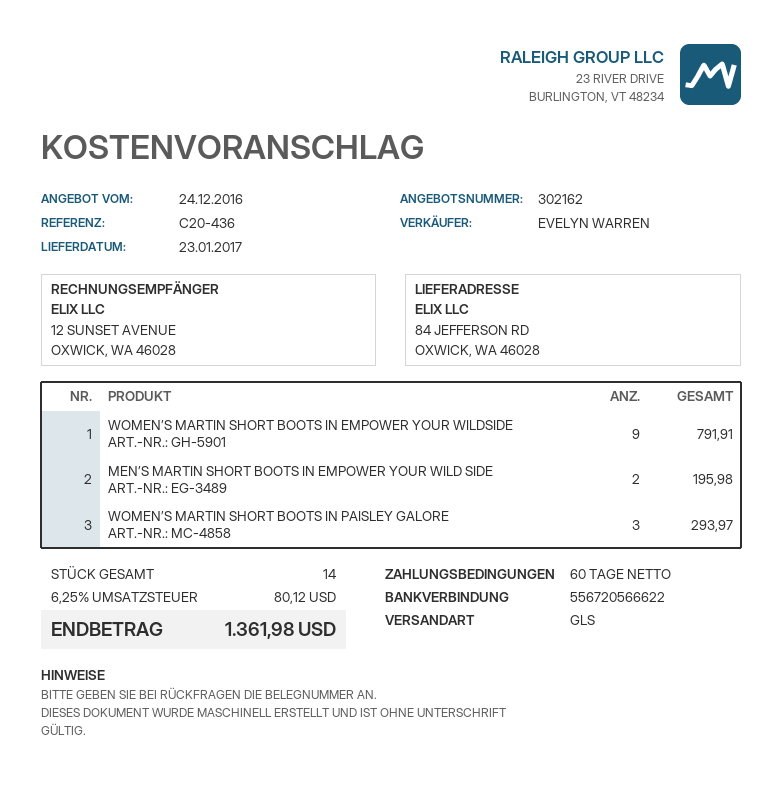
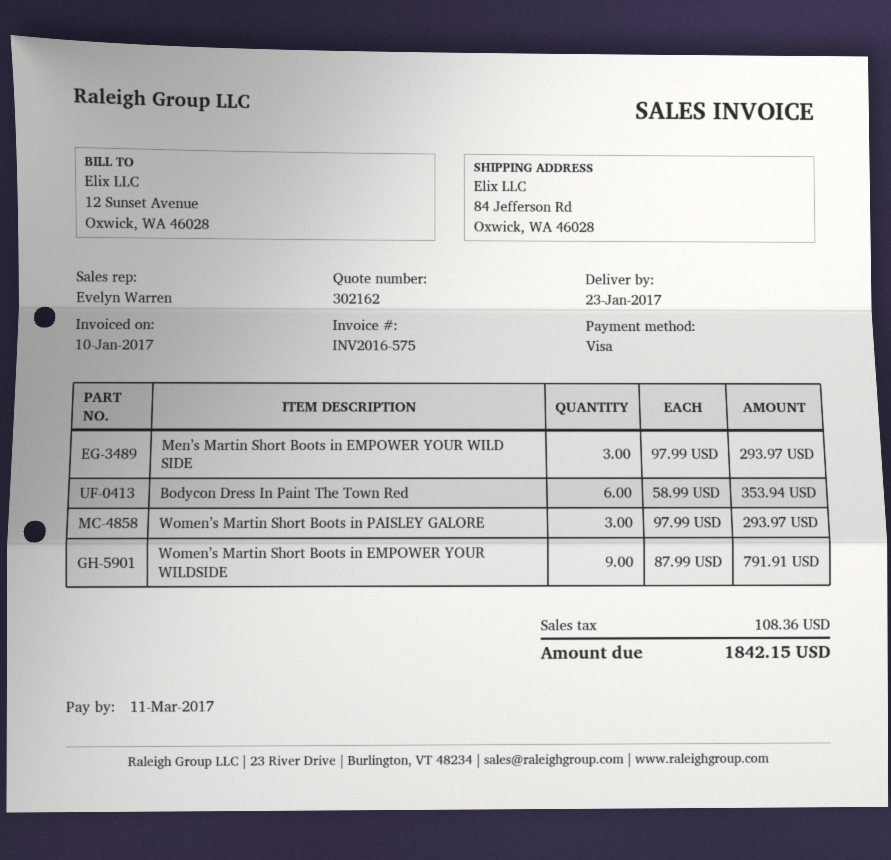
MEN’S MARTIN SHORT BOOTS IN EMPOWER YOUR WILD SIDE: 2 for 195.98 -> 3 for 293.97
Bodycon Dress In Paint The Town Red: none -> 6 for 353.94
tax: 80.12 -> 108.36
total: 1361.98 -> 1842.15

